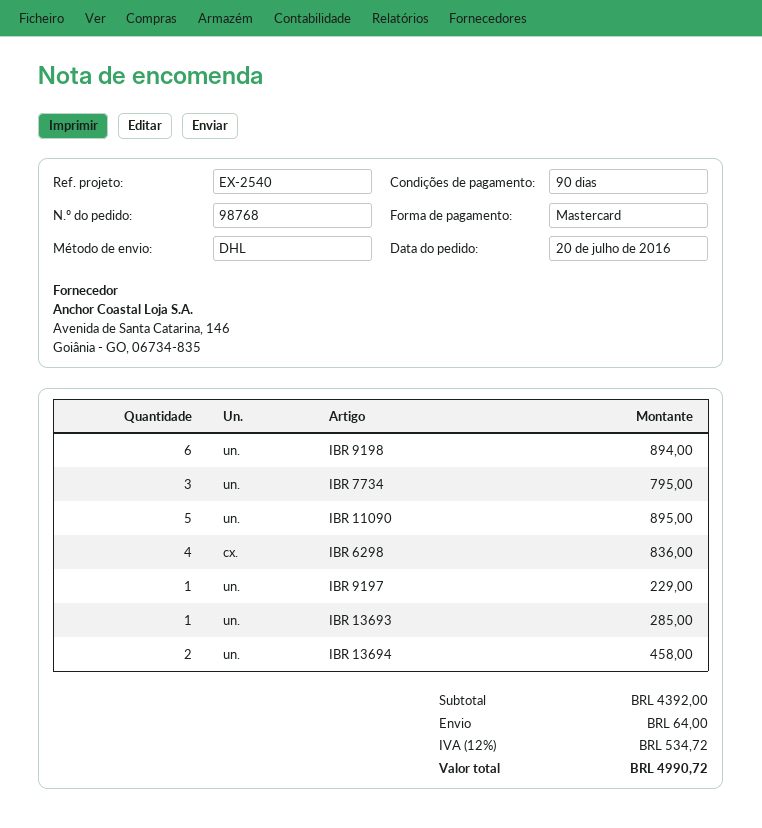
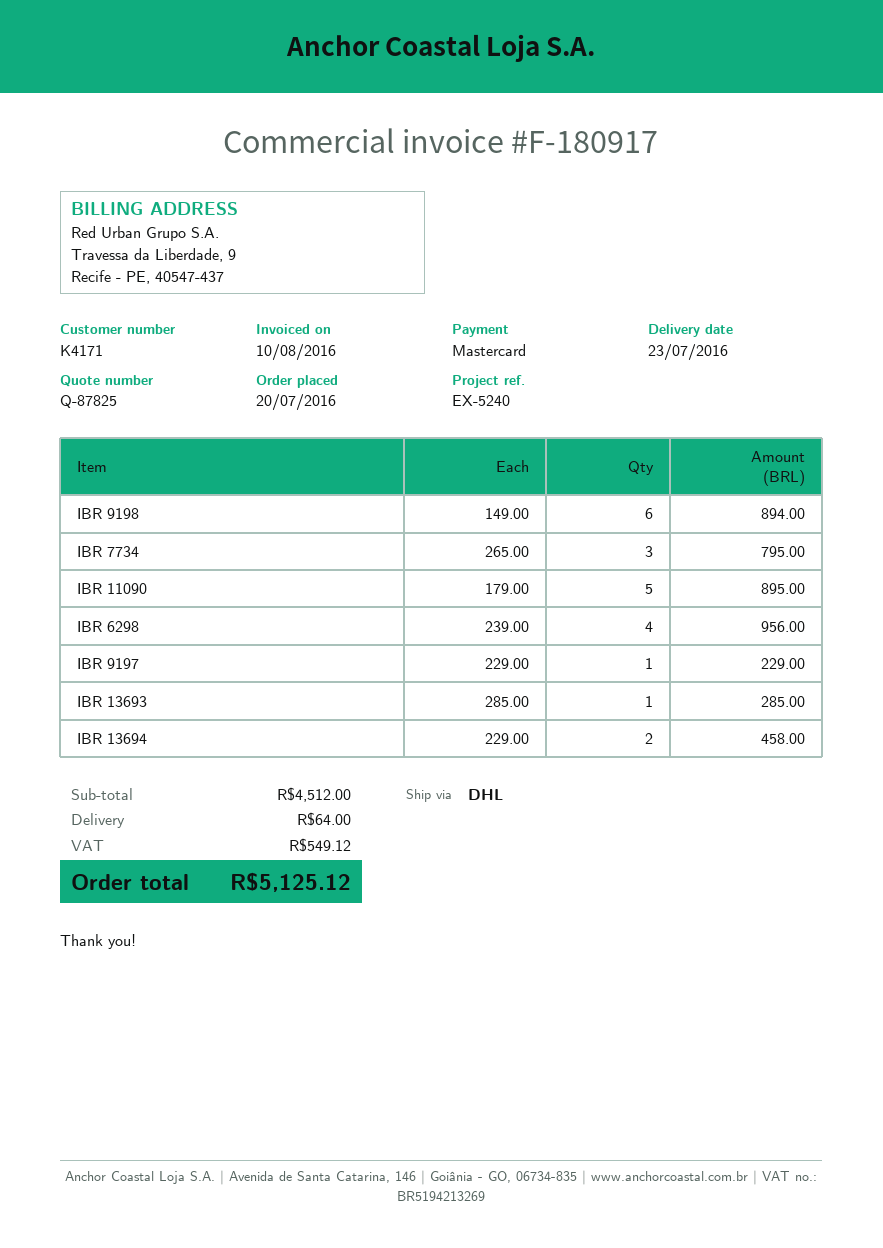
reference: EX-2540 -> EX-5240
IBR 6298: 4 for 836.00 -> 4 for 956.00
subtotal: 4392.00 -> 4512.00
tax: 534.72 -> 549.12
total: 4990.72 -> 5125.12

